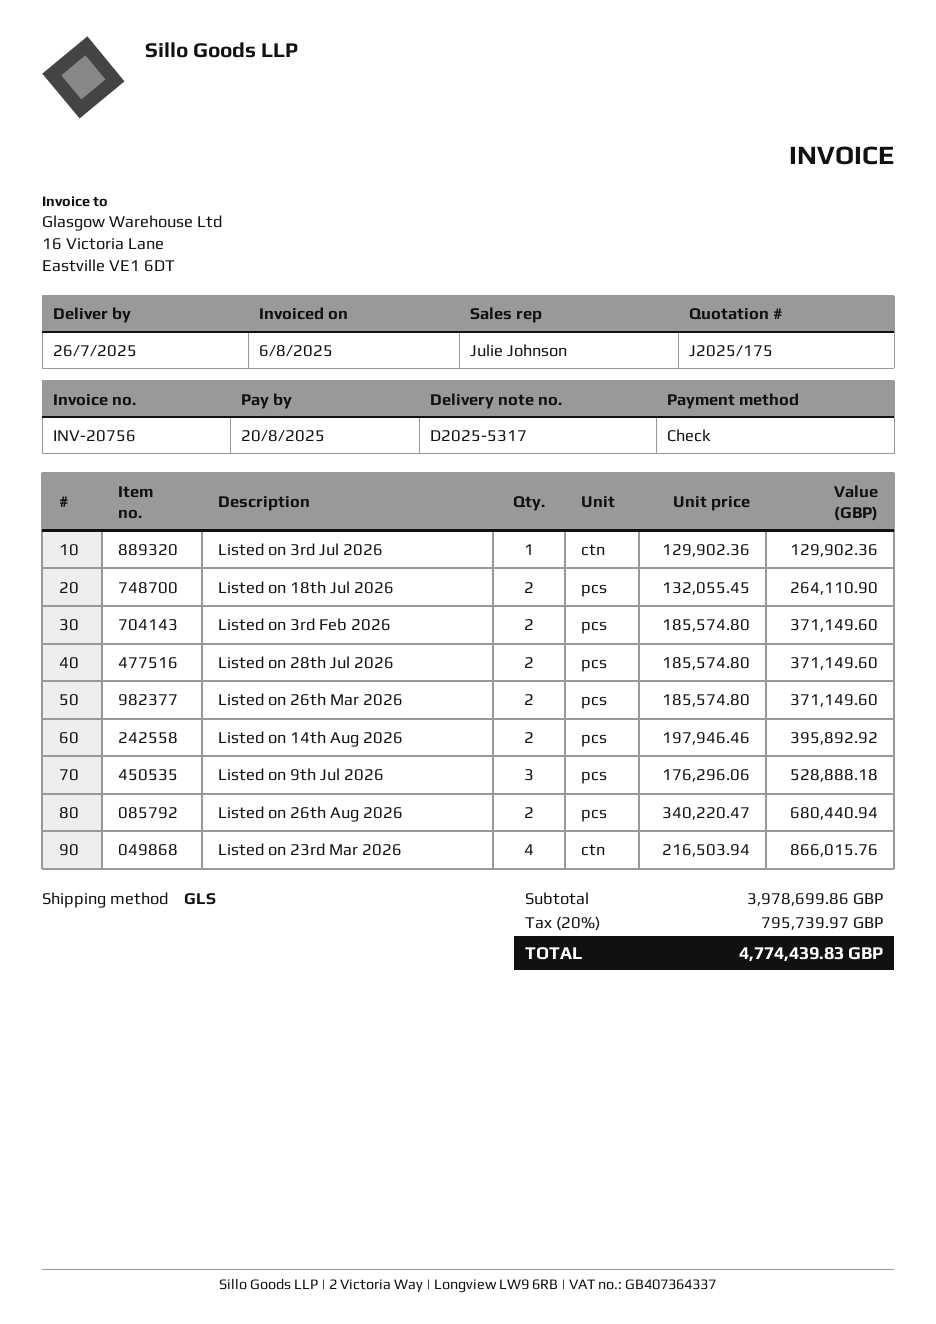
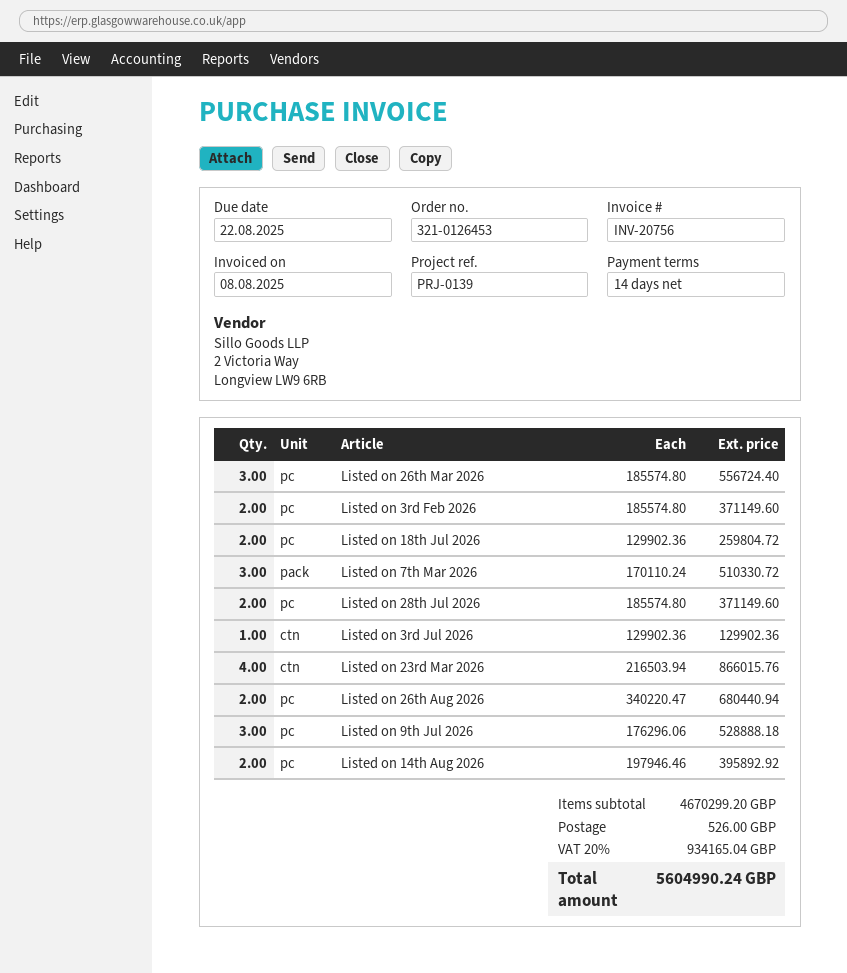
invoice date: 2025-08-06 -> 2025-08-08
due date: 2025-08-20 -> 2025-08-22
Listed on 18th Jul 2026: 2 x 132055.45 = 264110.90 -> 2 x 129902.36 = 259804.72
Listed on 26th Mar 2026: 2 x 185574.80 = 371149.60 -> 3 x 185574.80 = 556724.40
Listed on 7th Mar 2026: none -> 3 x 170110.24 = 510330.72
subtotal: 3978699.86 -> 4670299.20
shipping: none -> 526.00
tax: 20% = 795739.97 -> 20% = 934165.04
total: 4774439.83 -> 5604990.24

